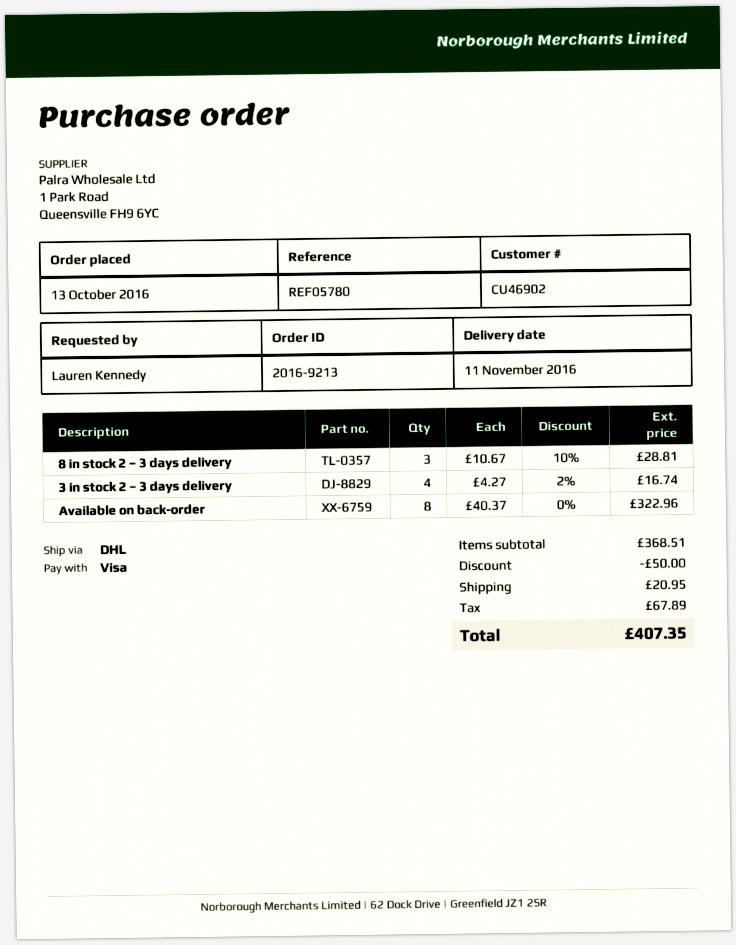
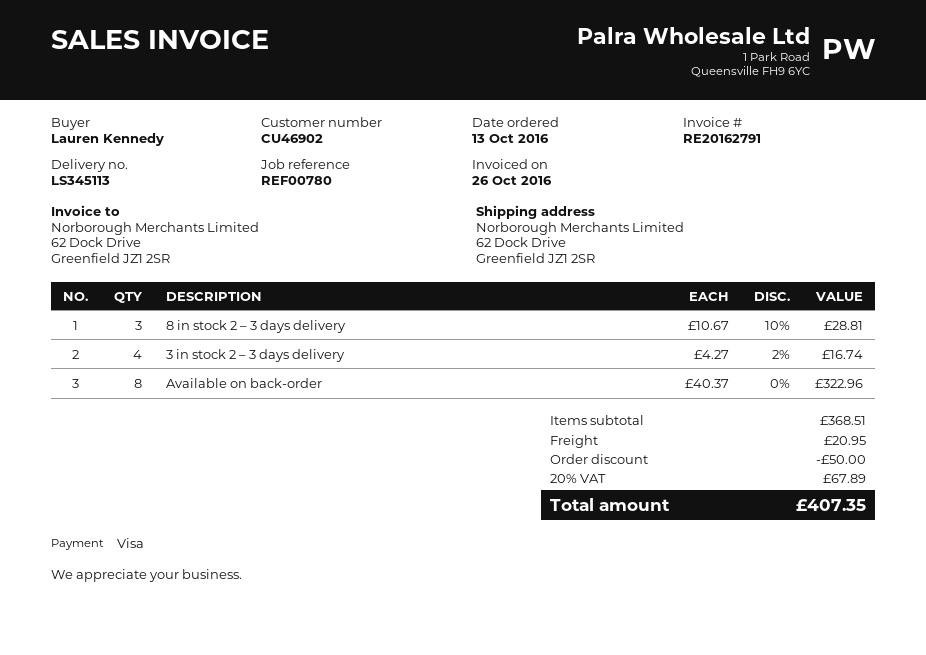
reference: REF05780 -> REF00780

